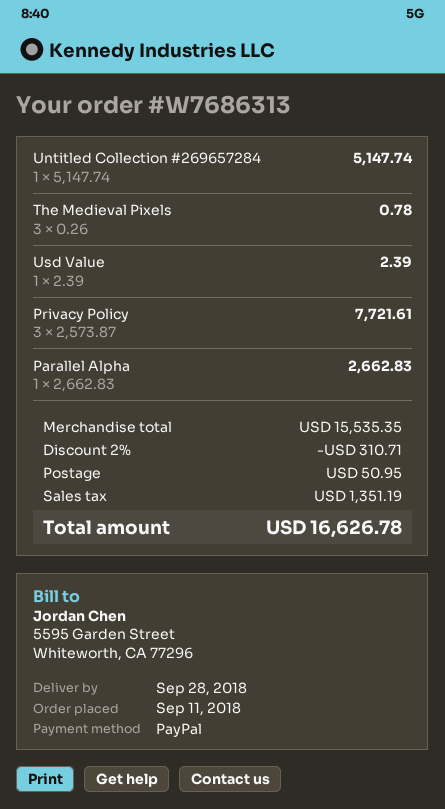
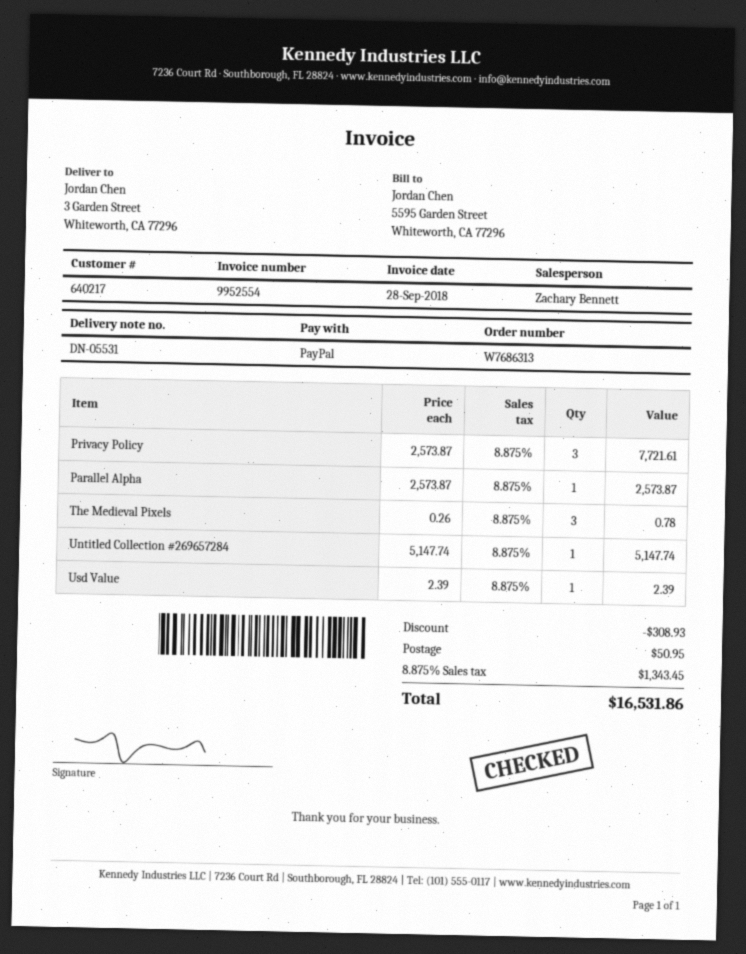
Parallel Alpha: 1 x 2662.83 = 2662.83 -> 1 x 2573.87 = 2573.87
discount: 310.71 -> 308.93
tax: 1351.19 -> 1343.45
total: 16626.78 -> 16531.86

